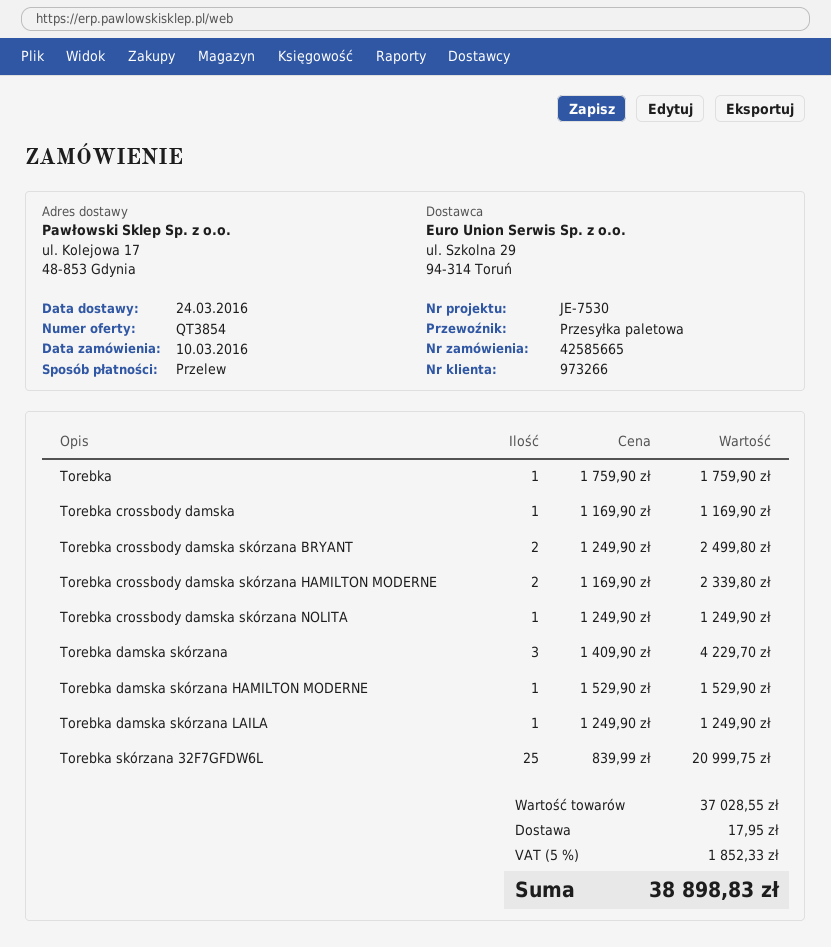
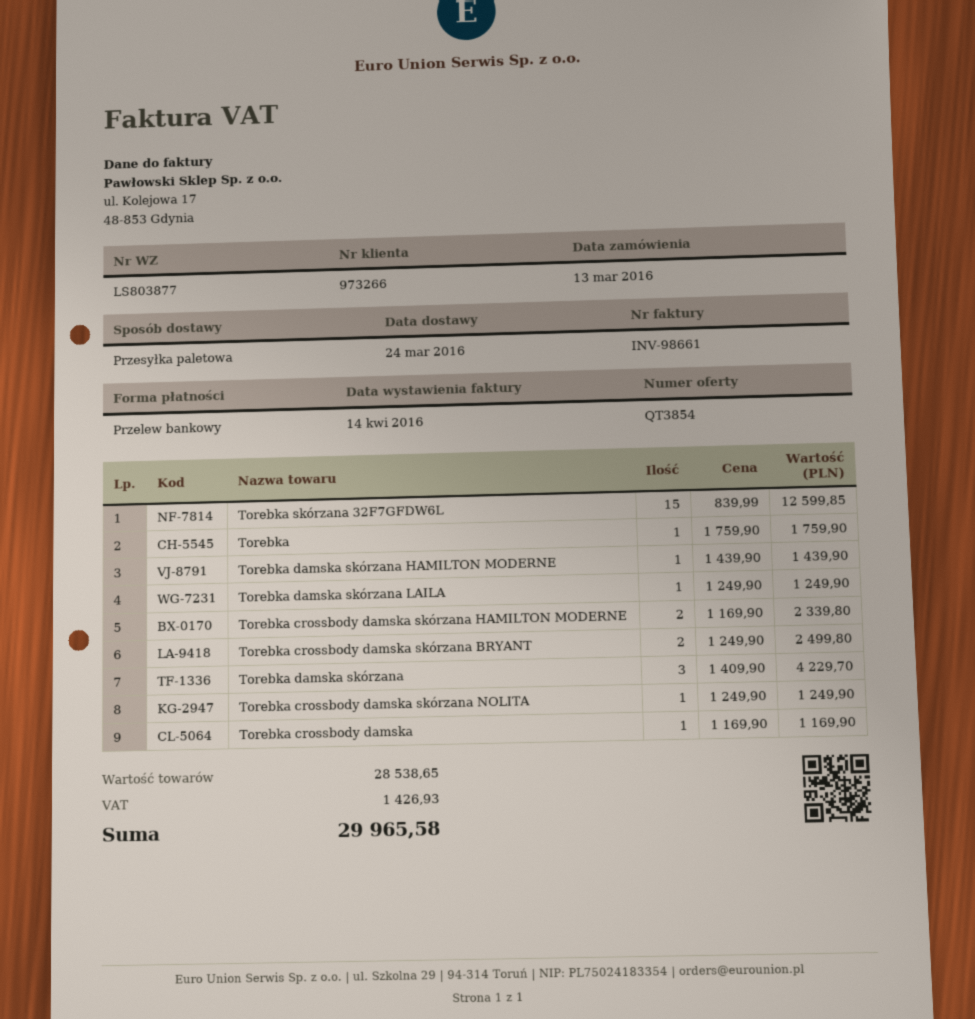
order date: 2016-03-10 -> 2016-03-13
Torebka damska skórzana HAMILTON MODERNE: 1 x 1529.90 = 1529.90 -> 1 x 1439.90 = 1439.90
Torebka skórzana 32F7GFDW6L: 25 x 839.99 = 20999.75 -> 15 x 839.99 = 12599.85
subtotal: 37028.55 -> 28538.65
shipping: 17.95 -> none
tax: 1852.33 -> 1426.93
total: 38898.83 -> 29965.58

